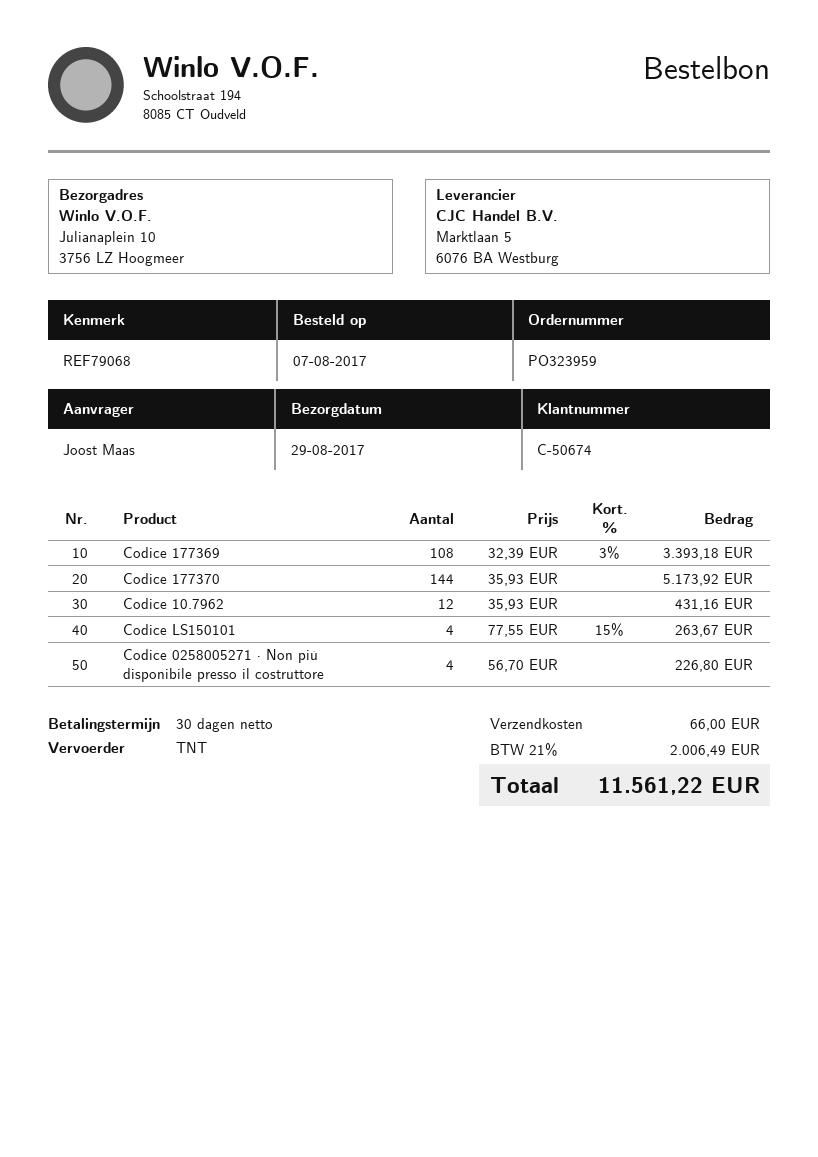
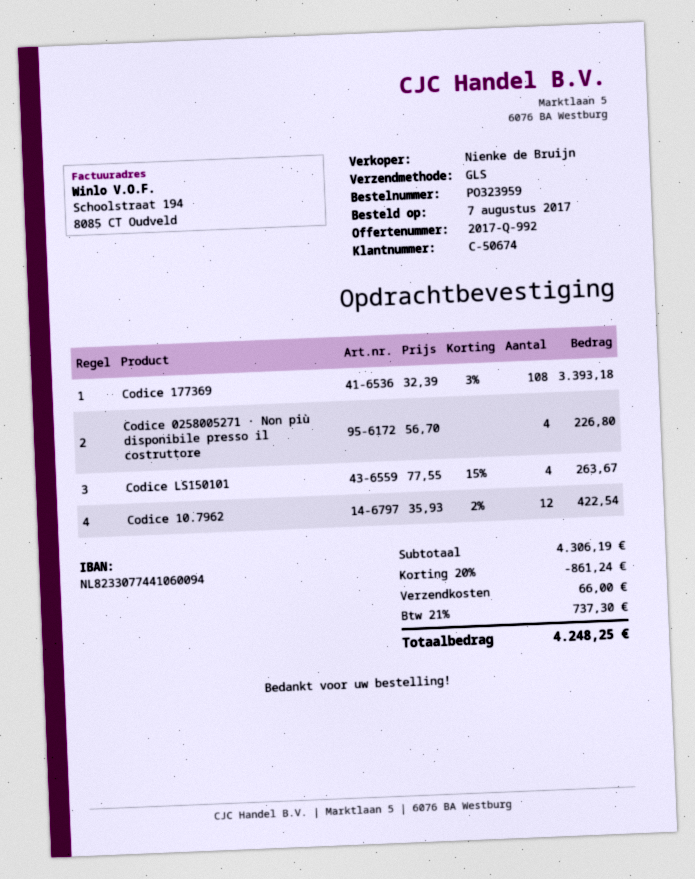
shipping method: TNT -> GLS
Codice 177370: 144 x 35.93 = 5173.92 -> none
Codice 10.7962: 12 x 35.93 = 431.16 -> 12 x 35.93 - 2% = 422.54
discount: none -> 20% = 861.24
tax: 21% = 2006.49 -> 21% = 737.30
total: 11561.22 -> 4248.25

